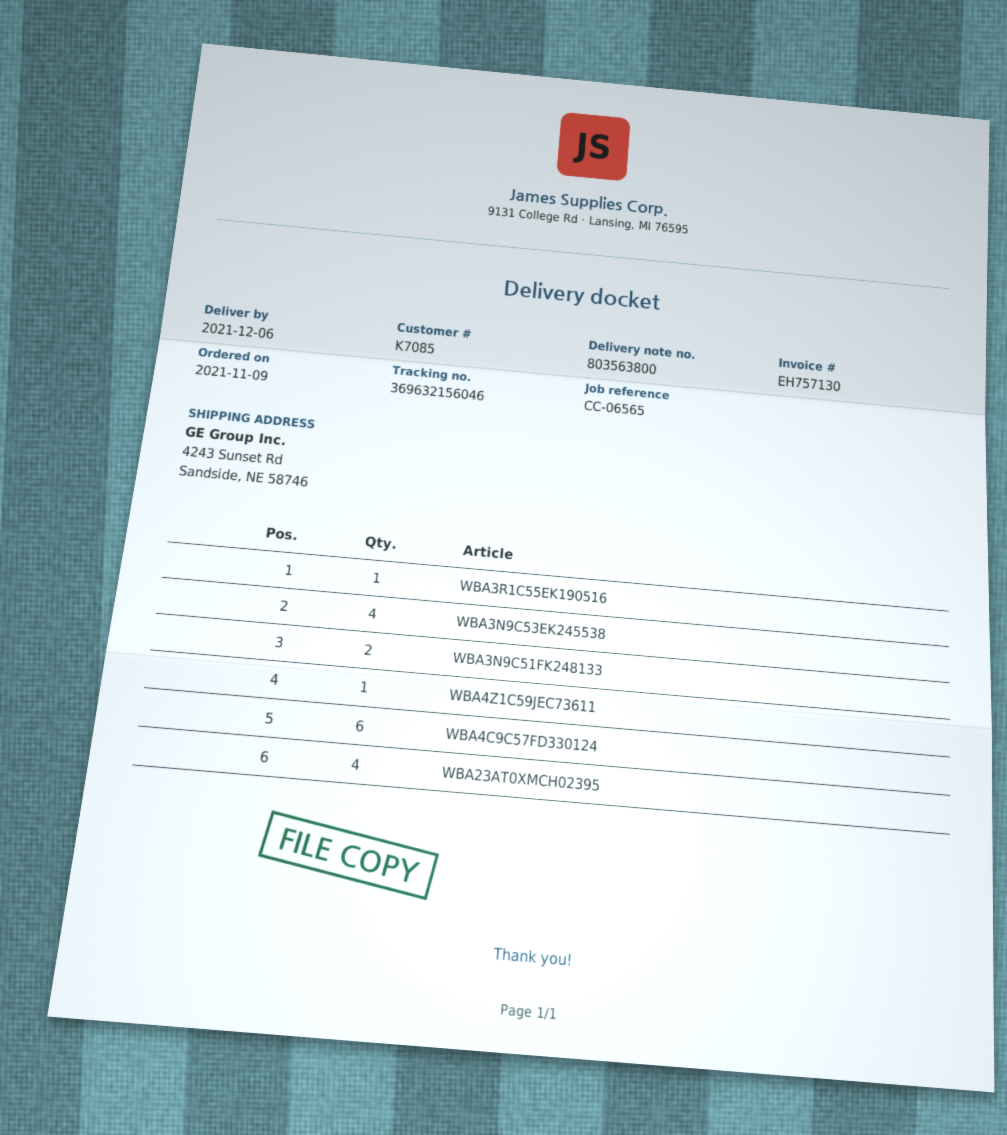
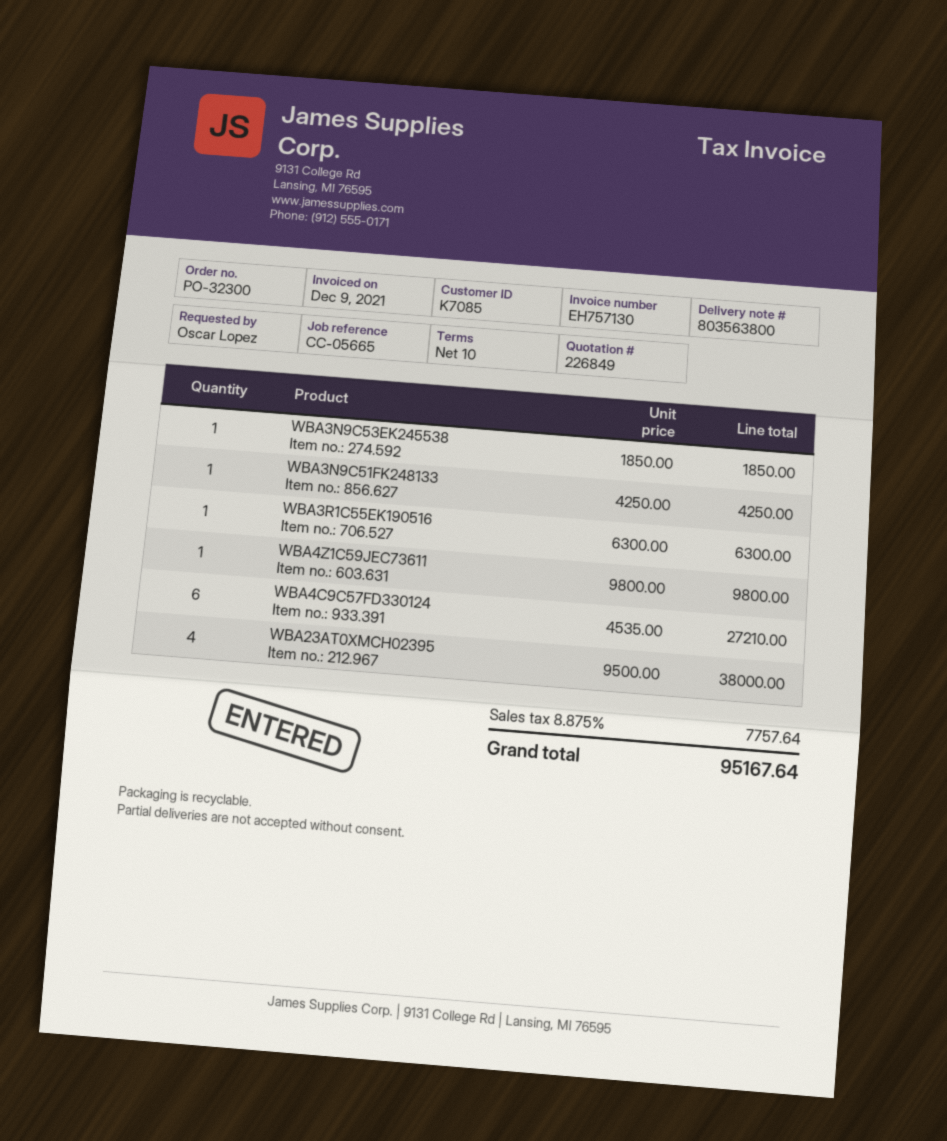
reference: CC-06565 -> CC-05665
WBA3N9C53EK245538: 4 -> 1
WBA3N9C51FK248133: 2 -> 1

